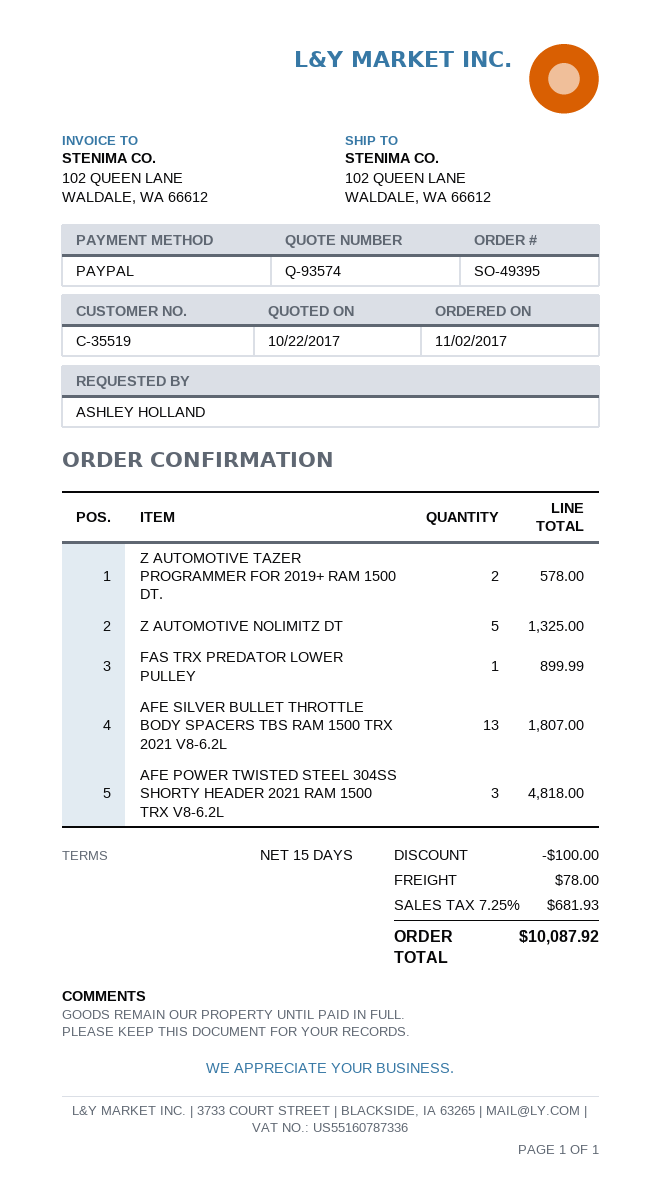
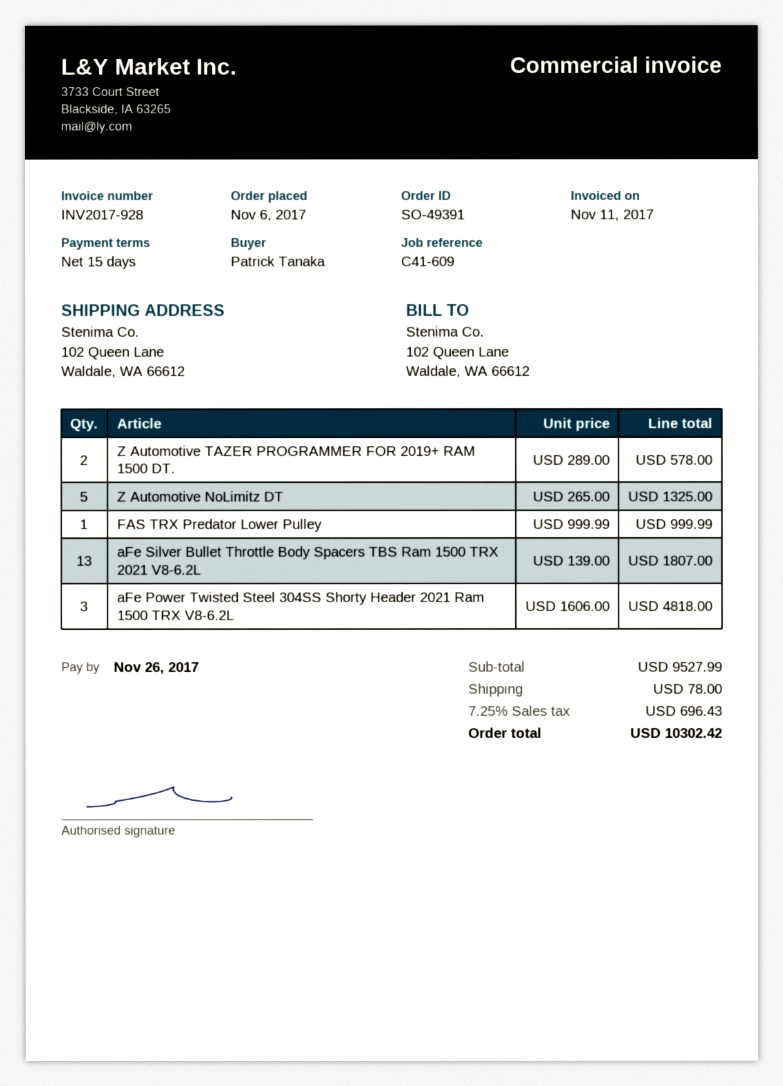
order number: SO-49395 -> SO-49391
order date: 2017-11-02 -> 2017-11-06
ordered by: ASHLEY HOLLAND -> Patrick Tanaka
FAS TRX PREDATOR LOWER PULLEY: 1 for 899.99 -> 1 for 999.99
discount: 100.00 -> none
tax: 7.25% = 681.93 -> 7.25% = 696.43
total: 10087.92 -> 10302.42

